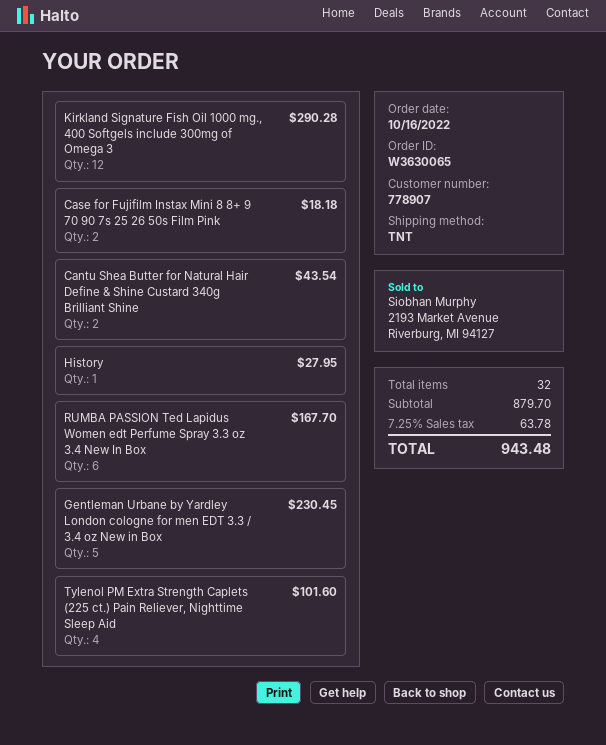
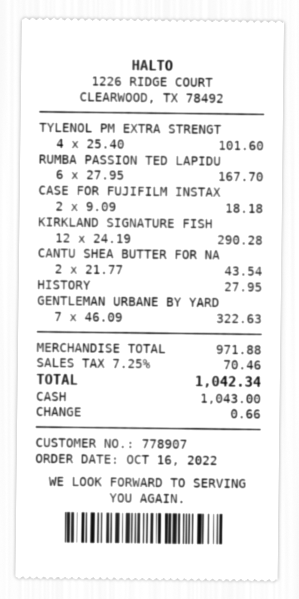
Gentleman Urbane by Yardley London cologne for men EDT 3.3 / 3.4 oz New in Box: 5 for 230.45 -> 7 for 322.63
subtotal: 879.70 -> 971.88
tax: 7.25% = 63.78 -> 7.25% = 70.46
total: 943.48 -> 1042.34

